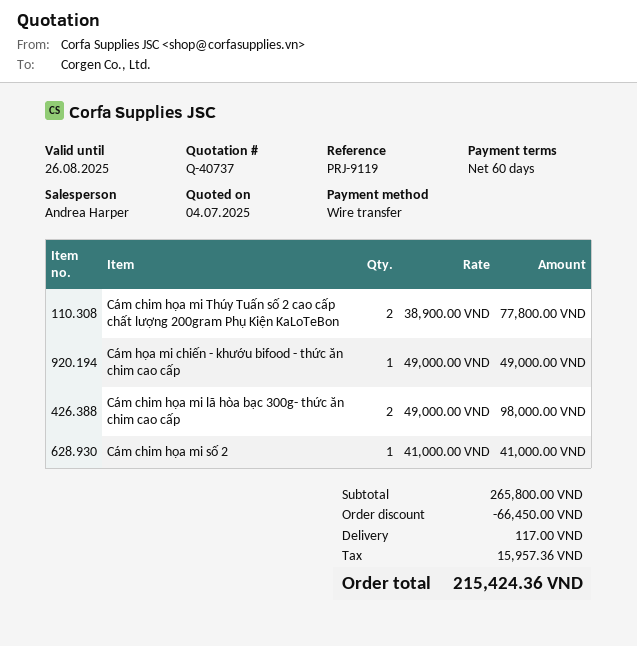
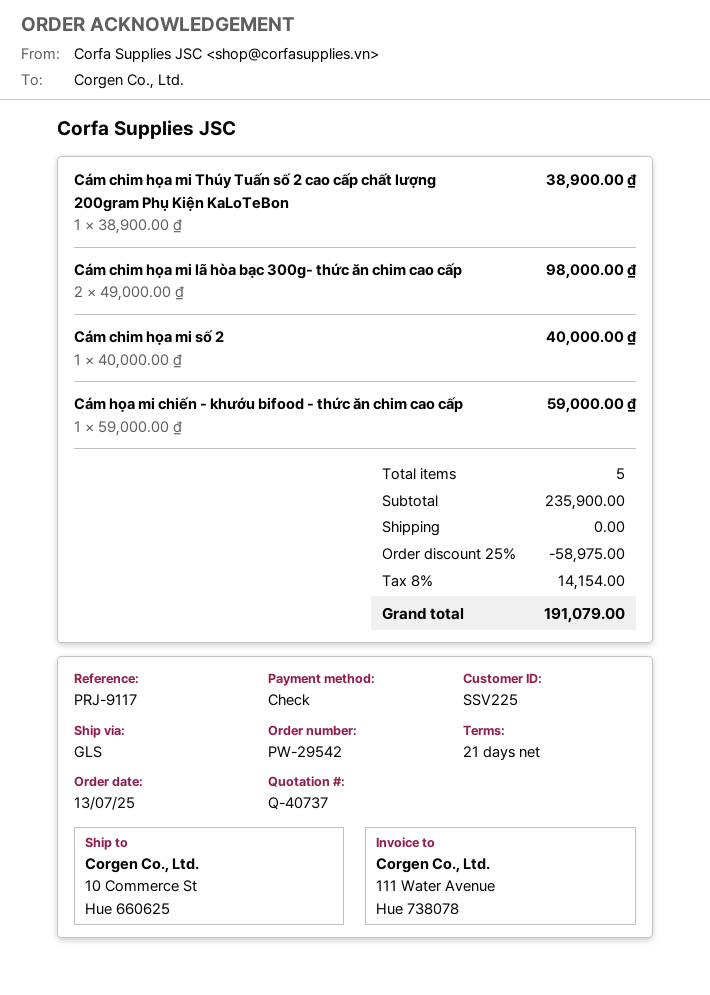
payment terms: 60 days -> 21 days
reference: PRJ-9119 -> PRJ-9117
payment method: bank transfer -> cheque
Cám chim họa mi Thúy Tuấn số 2 cao cấp chất lượng 200gram Phụ Kiện KaLoTeBon: 2 x 38900.00 = 77800.00 -> 1 x 38900.00 = 38900.00
Cám họa mi chiến - khướu bifood - thức ăn chim cao cấp: 1 x 49000.00 = 49000.00 -> 1 x 59000.00 = 59000.00
Cám chim họa mi số 2: 1 x 41000.00 = 41000.00 -> 1 x 40000.00 = 40000.00
subtotal: 265800.00 -> 235900.00
discount: 66450.00 -> 58975.00
shipping: 117.00 -> 0.00
tax: 15957.36 -> 14154.00
total: 215424.36 -> 191079.00

